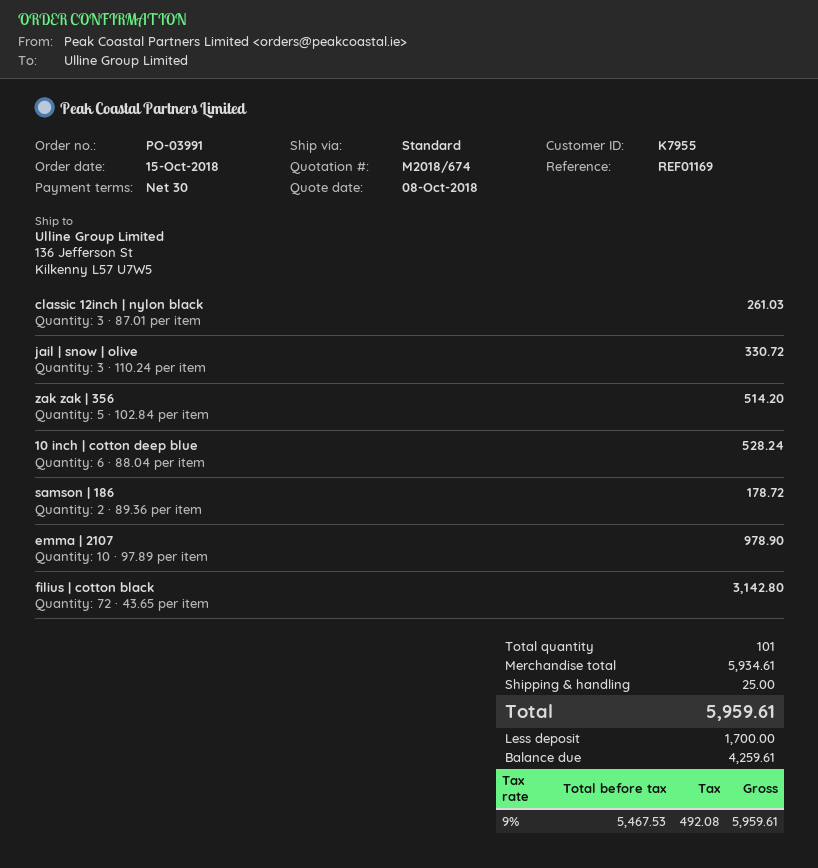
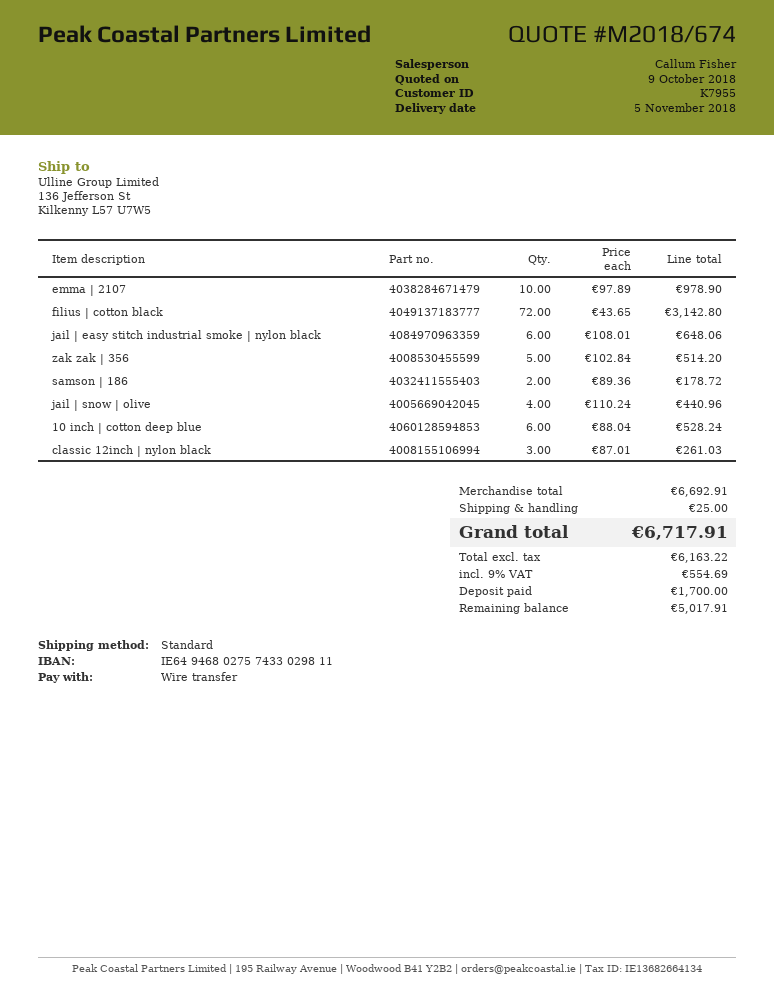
quote date: 2018-10-08 -> 2018-10-09
jail | snow | olive: 3 x 110.24 = 330.72 -> 4 x 110.24 = 440.96
jail | easy stitch industrial smoke | nylon black: none -> 6 x 108.01 = 648.06
subtotal: 5934.61 -> 6692.91
net: 5467.53 -> 6163.22
tax: 9% = 492.08 -> 9% = 554.69
total: 5959.61 -> 6717.91
balance: 4259.61 -> 5017.91

